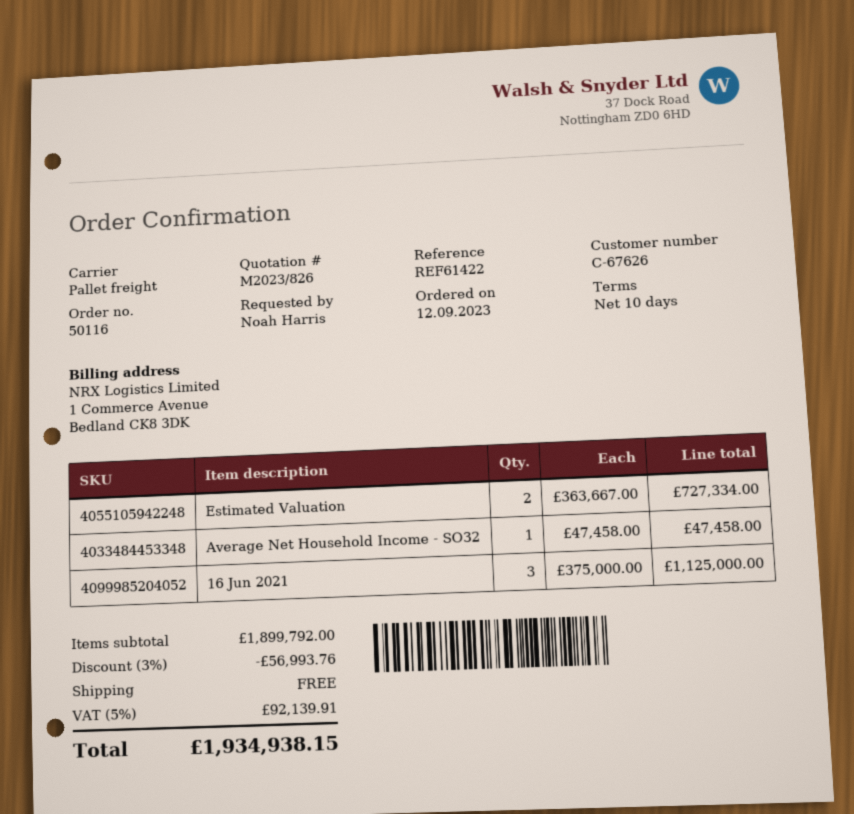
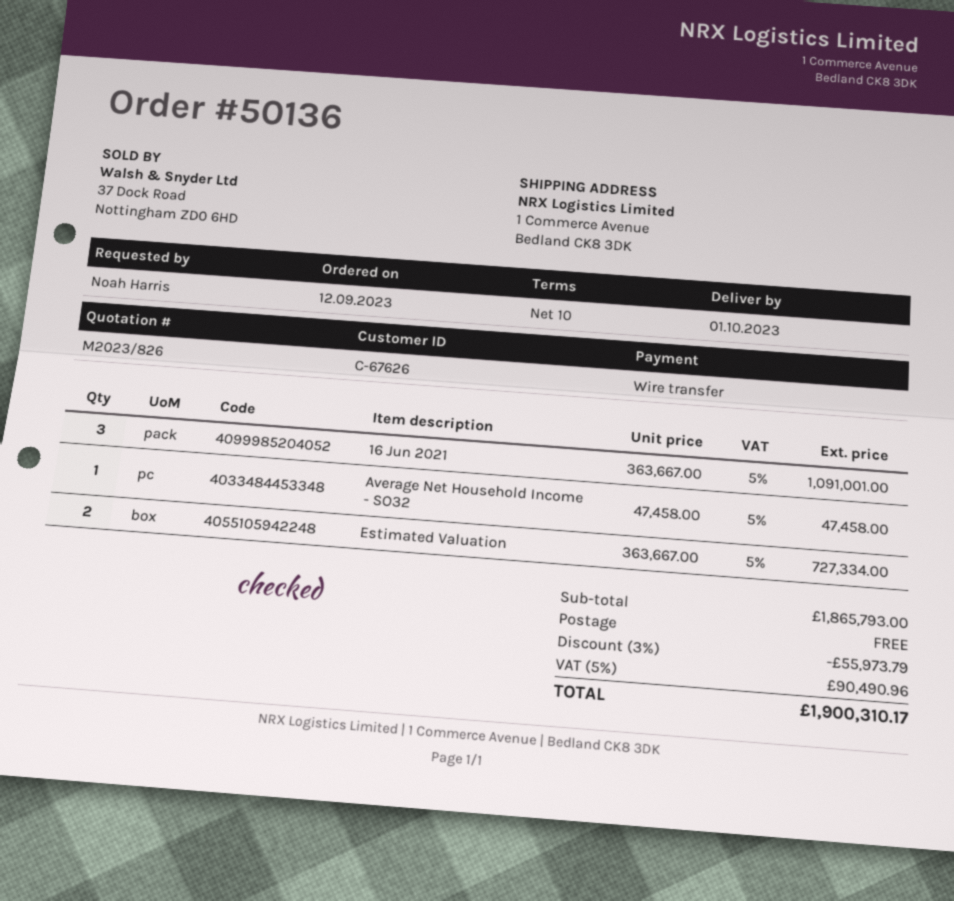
order number: 50116 -> 50136
16 Jun 2021: 3 x 375000.00 = 1125000.00 -> 3 x 363667.00 = 1091001.00
subtotal: 1899792.00 -> 1865793.00
discount: 3% = 56993.76 -> 3% = 55973.79
tax: 5% = 92139.91 -> 5% = 90490.96
total: 1934938.15 -> 1900310.17

